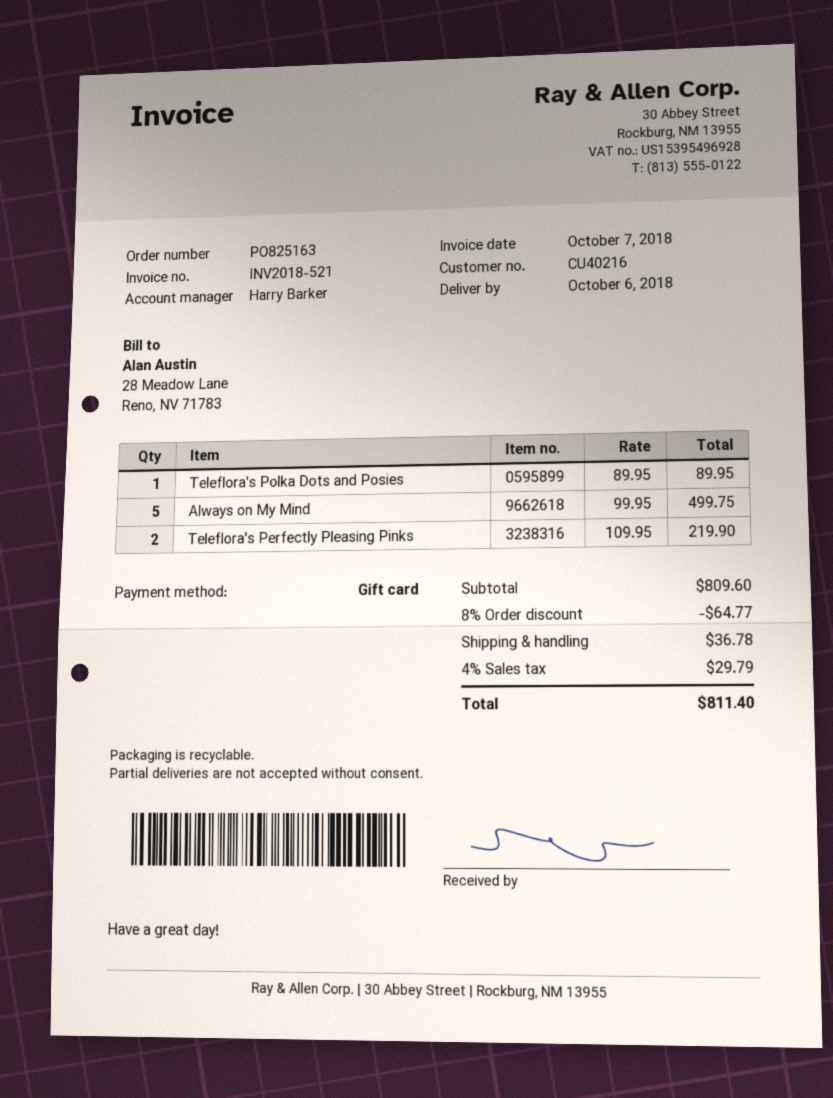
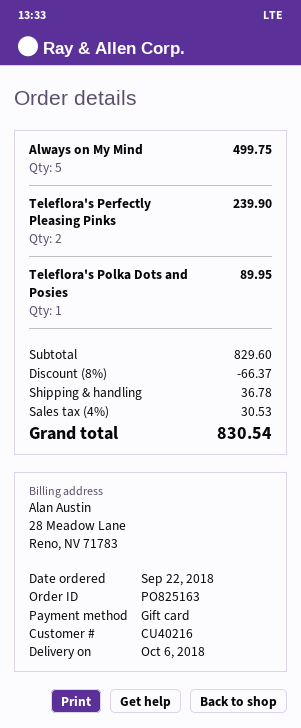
Teleflora's Perfectly Pleasing Pinks: 2 for 219.90 -> 2 for 239.90
subtotal: 809.60 -> 829.60
discount: 8% = 64.77 -> 8% = 66.37
tax: 4% = 29.79 -> 4% = 30.53
total: 811.40 -> 830.54

